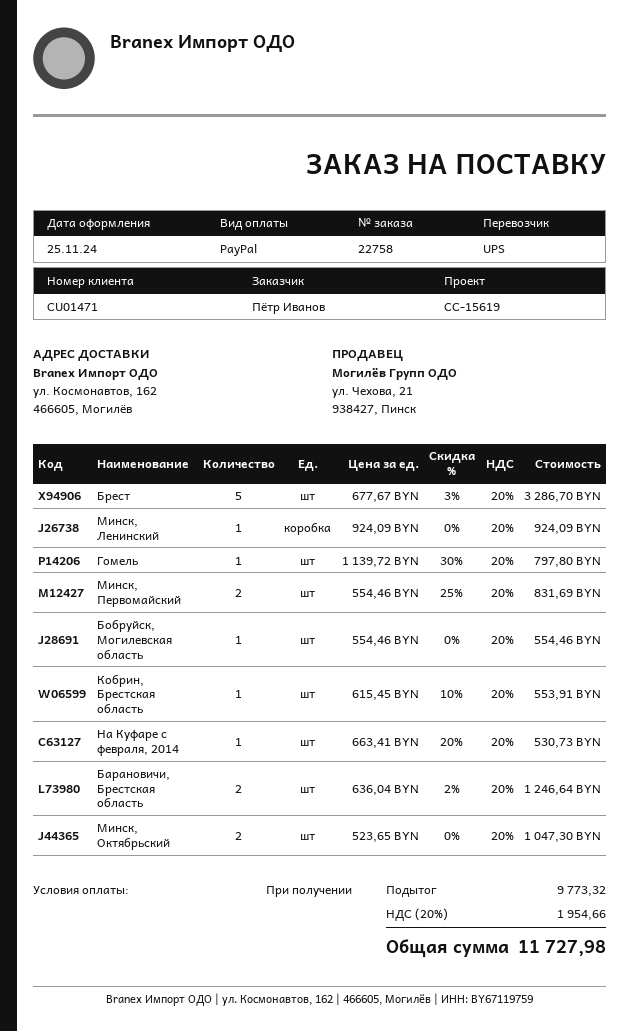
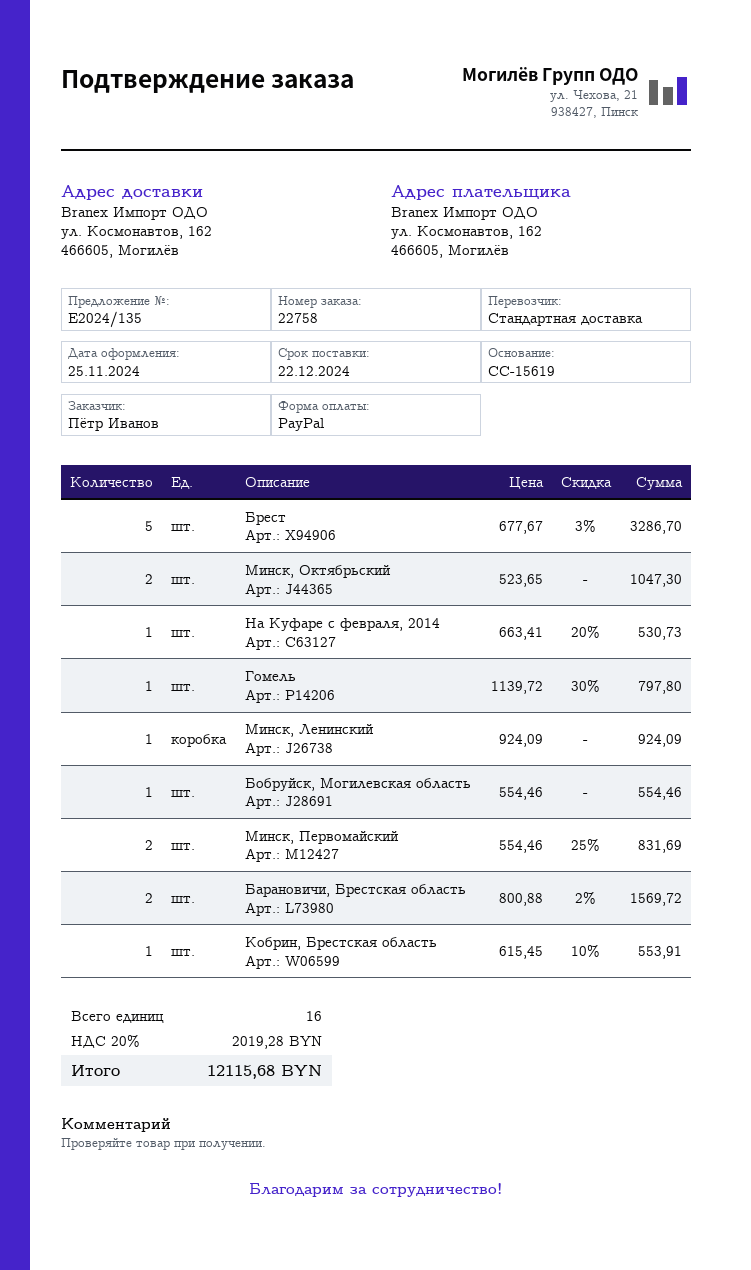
shipping method: UPS -> standard
Барановичи, Брестская область: 2 x 636.04 - 2% = 1246.64 -> 2 x 800.88 - 2% = 1569.72
tax: 20% = 1954.66 -> 20% = 2019.28
total: 11727.98 -> 12115.68

